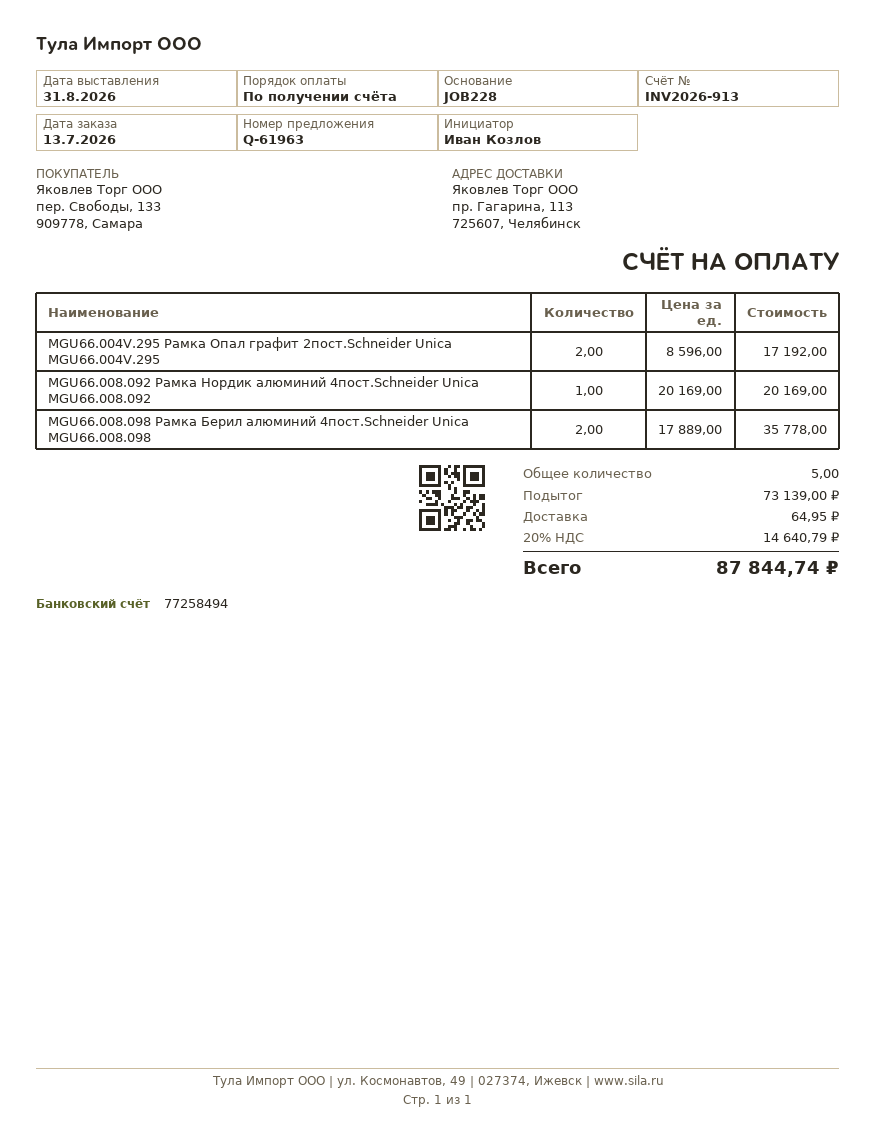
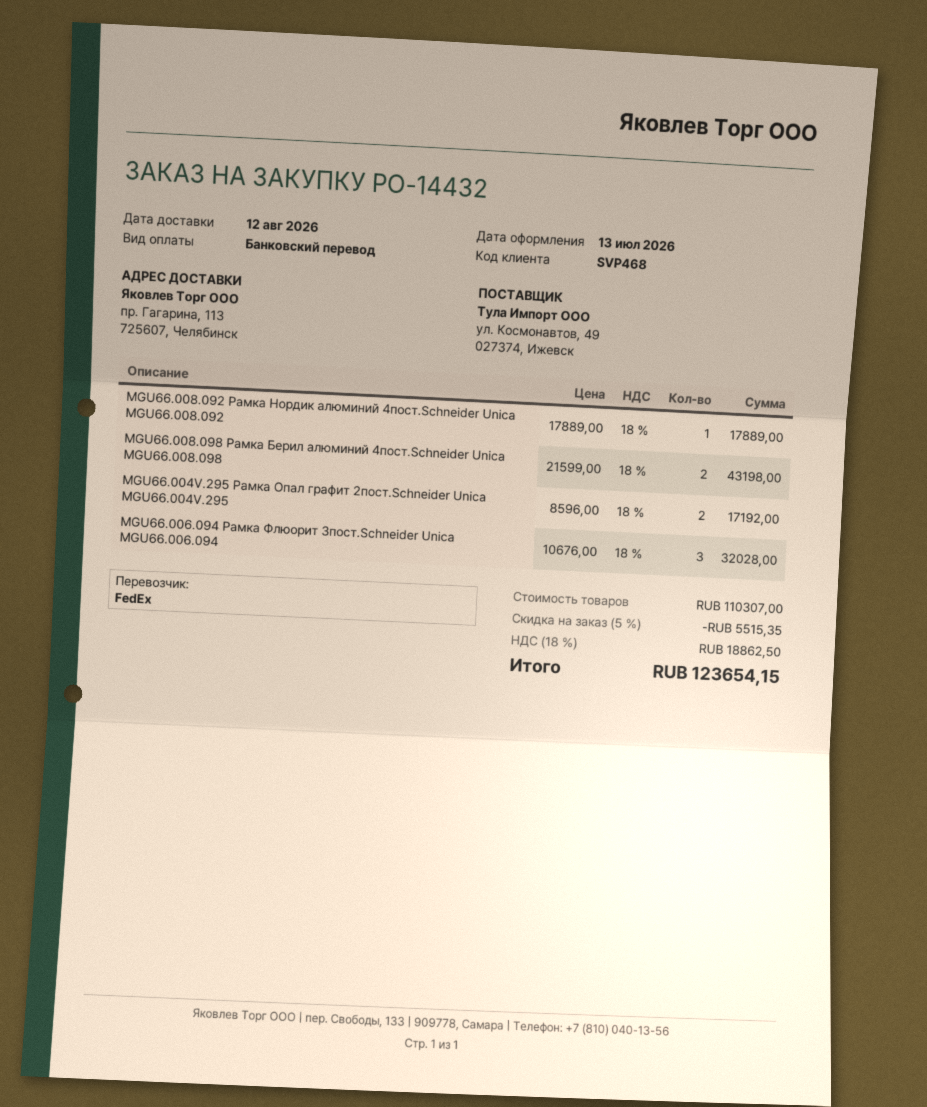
MGU66.008.092 Рамка Нордик алюминий 4пост.Schneider Unica MGU66.008.092: 1 x 20169.00 = 20169.00 -> 1 x 17889.00 = 17889.00
MGU66.008.098 Рамка Берил алюминий 4пост.Schneider Unica MGU66.008.098: 2 x 17889.00 = 35778.00 -> 2 x 21599.00 = 43198.00
MGU66.006.094 Рамка Флюорит 3пост.Schneider Unica MGU66.006.094: none -> 3 x 10676.00 = 32028.00
subtotal: 73139.00 -> 110307.00
discount: none -> 5% = 5515.35
shipping: 64.95 -> none
tax: 20% = 14640.79 -> 18% = 18862.50
total: 87844.74 -> 123654.15

